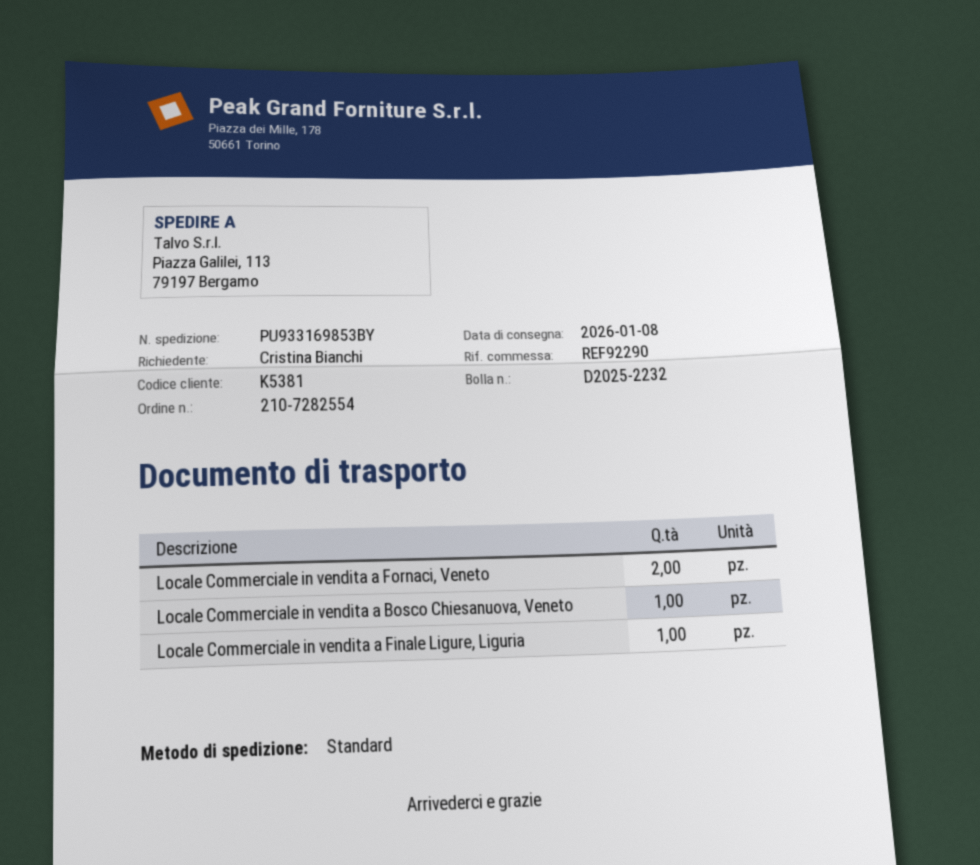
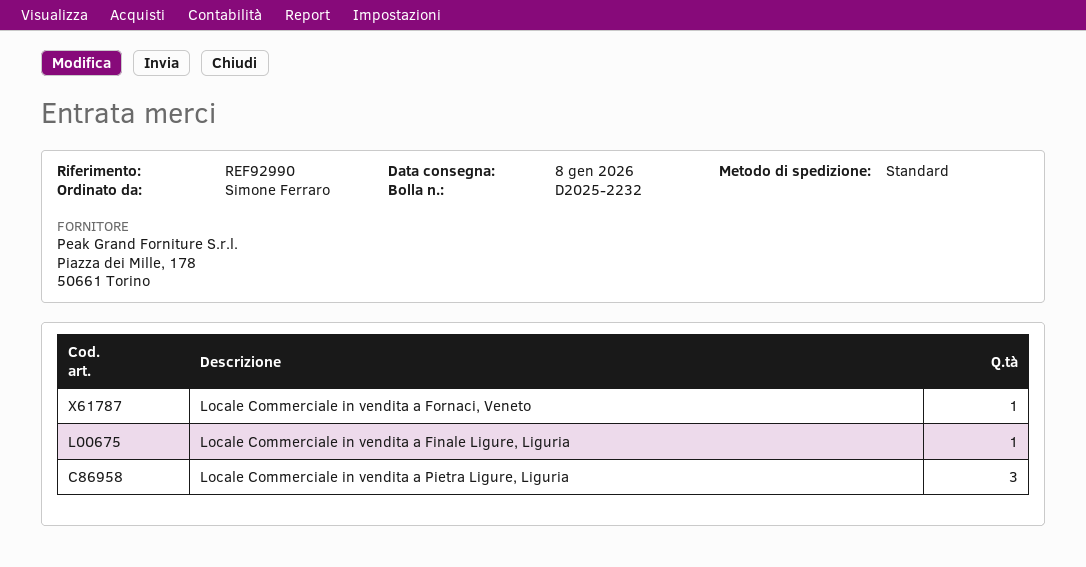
reference: REF92290 -> REF92990
ordered by: Cristina Bianchi -> Simone Ferraro
Locale Commerciale in vendita a Fornaci, Veneto: 2 -> 1
Locale Commerciale in vendita a Bosco Chiesanuova, Veneto: 1 -> none
Locale Commerciale in vendita a Pietra Ligure, Liguria: none -> 3

